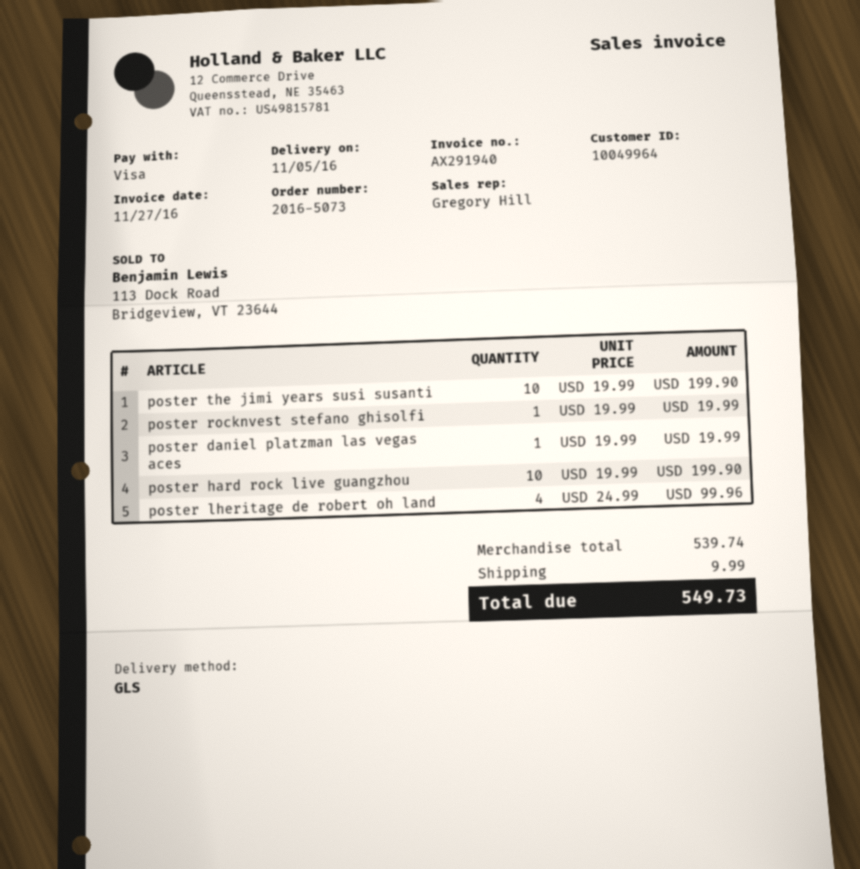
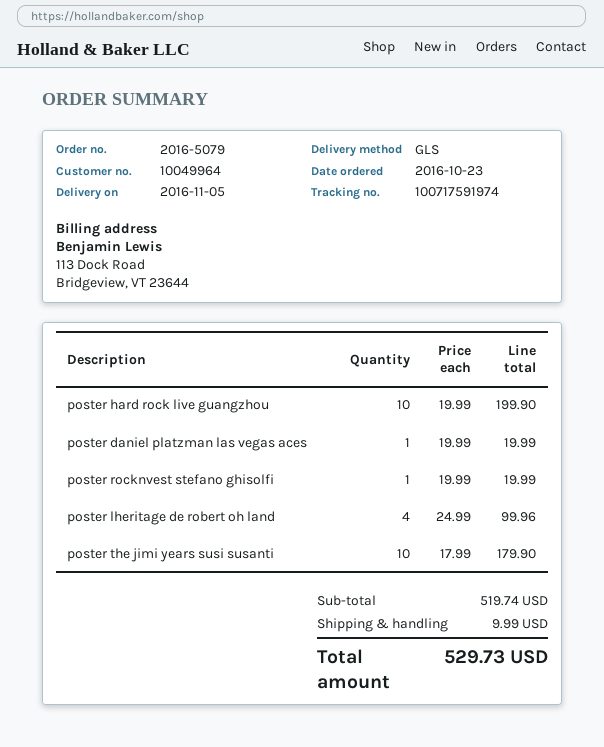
order number: 2016-5073 -> 2016-5079
poster the jimi years susi susanti: 10 x 19.99 = 199.90 -> 10 x 17.99 = 179.90
subtotal: 539.74 -> 519.74
total: 549.73 -> 529.73

